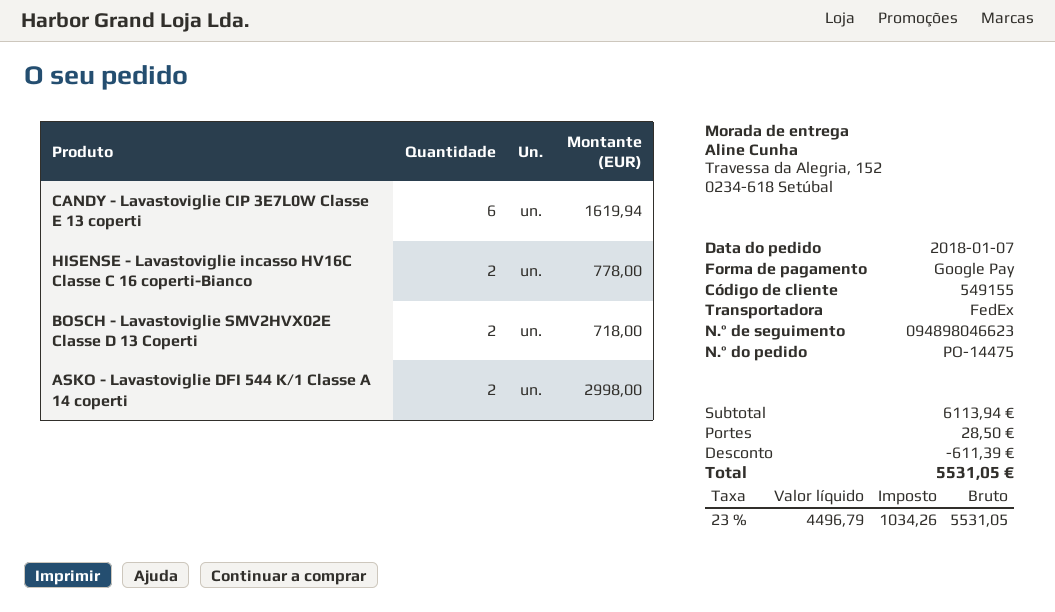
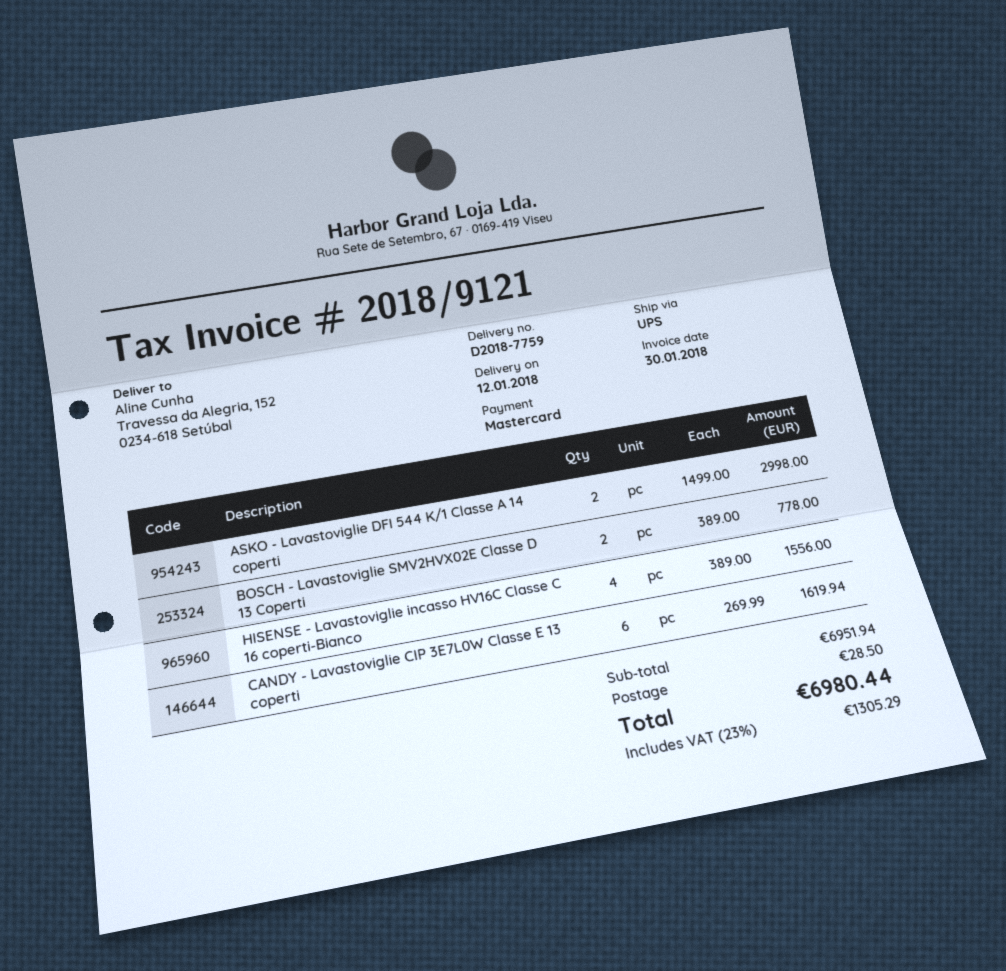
payment method: Google Pay -> Mastercard
shipping method: FedEx -> UPS
HISENSE - Lavastoviglie incasso HV16C Classe C 16 coperti-Bianco: 2 for 778.00 -> 4 for 1556.00
BOSCH - Lavastoviglie SMV2HVX02E Classe D 13 Coperti: 2 for 718.00 -> 2 for 778.00
subtotal: 6113.94 -> 6951.94
discount: 611.39 -> none
tax: 23% = 1034.26 -> 23% = 1305.29
total: 5531.05 -> 6980.44

